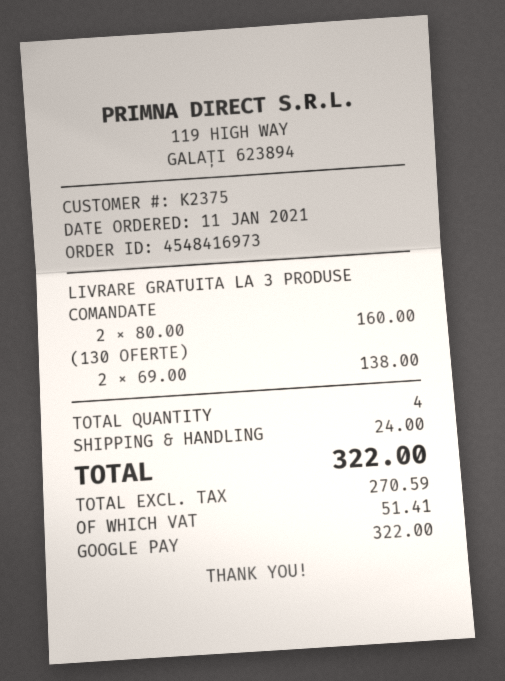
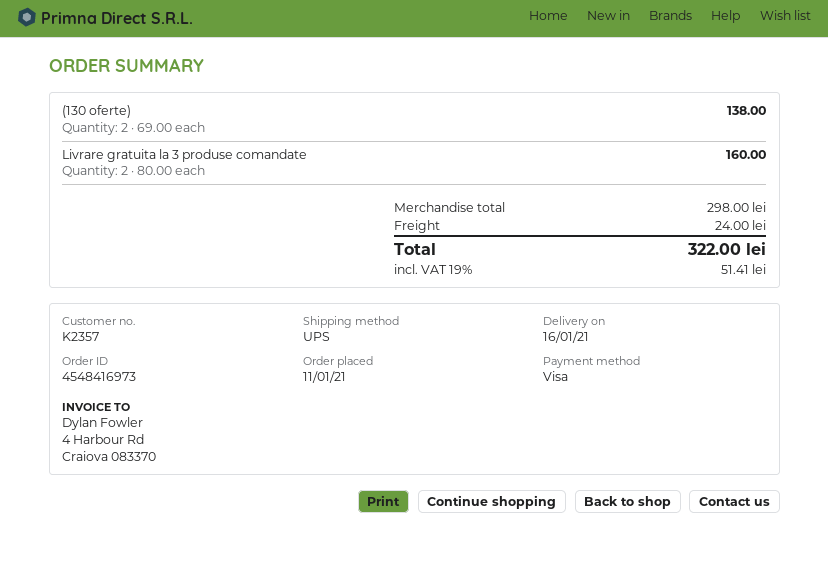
customer number: K2375 -> K2357
payment method: Google Pay -> Visa

